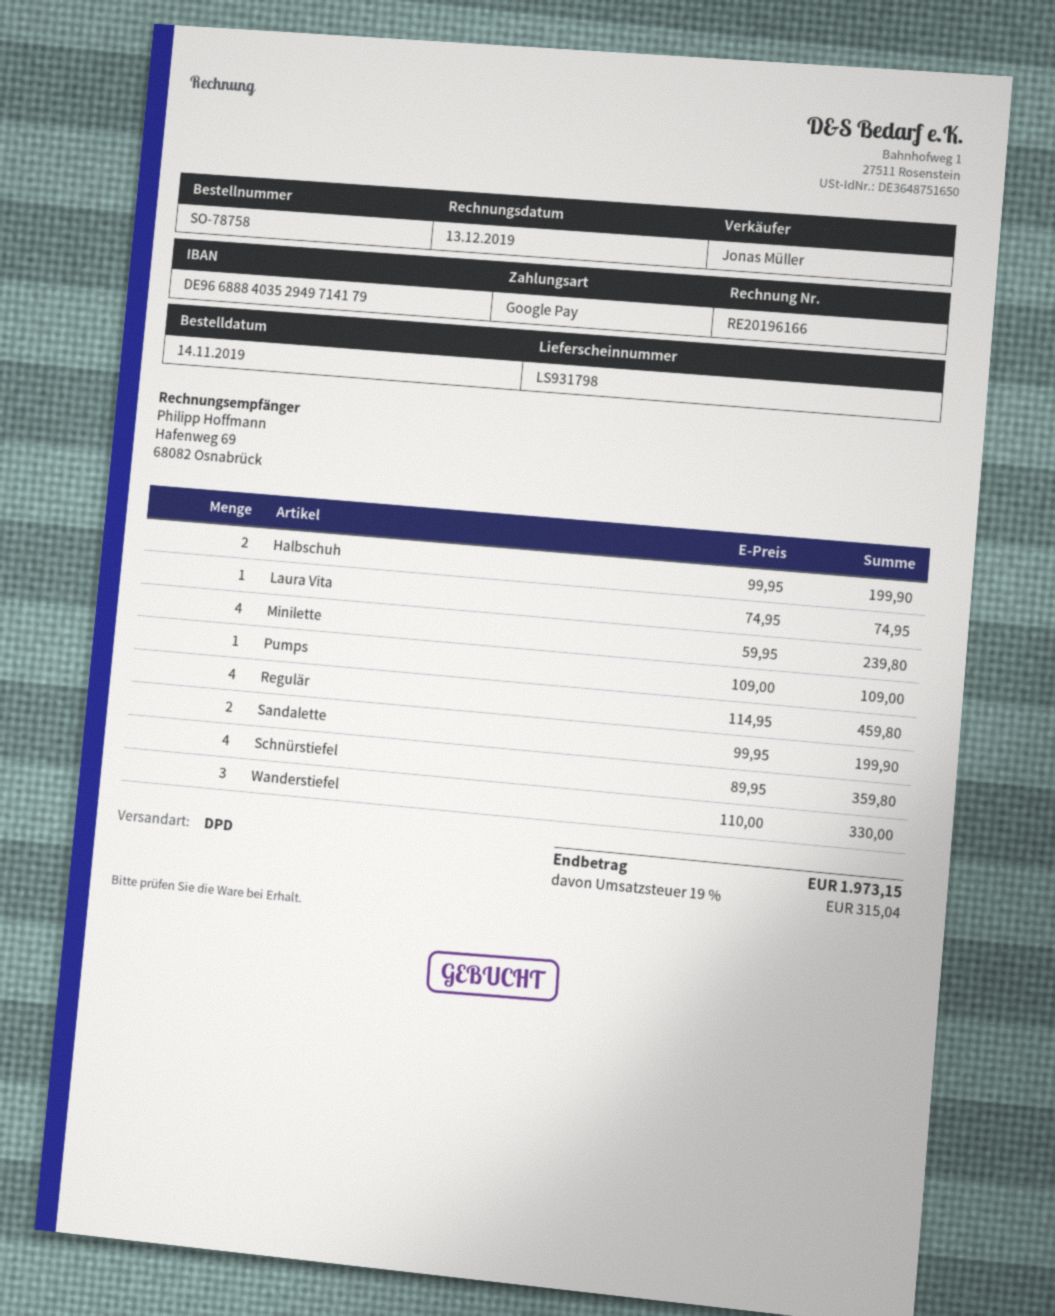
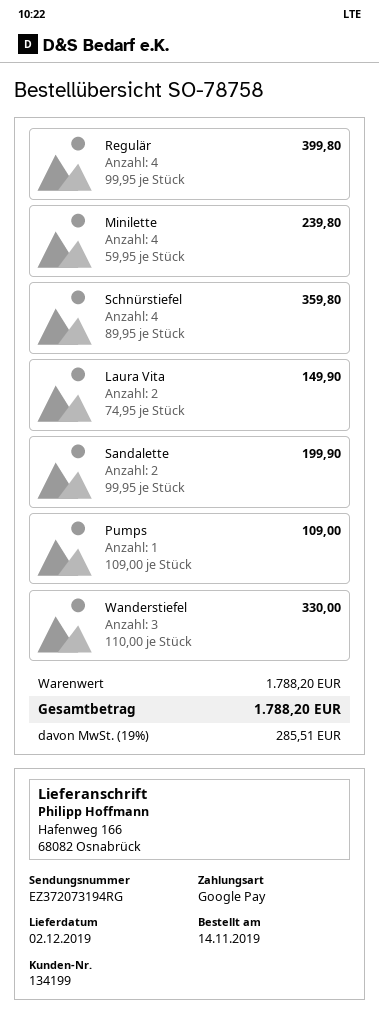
Halbschuh: 2 x 99.95 = 199.90 -> none
Laura Vita: 1 x 74.95 = 74.95 -> 2 x 74.95 = 149.90
Regulär: 4 x 114.95 = 459.80 -> 4 x 99.95 = 399.80
tax: 19% = 315.04 -> 19% = 285.51
total: 1973.15 -> 1788.20

